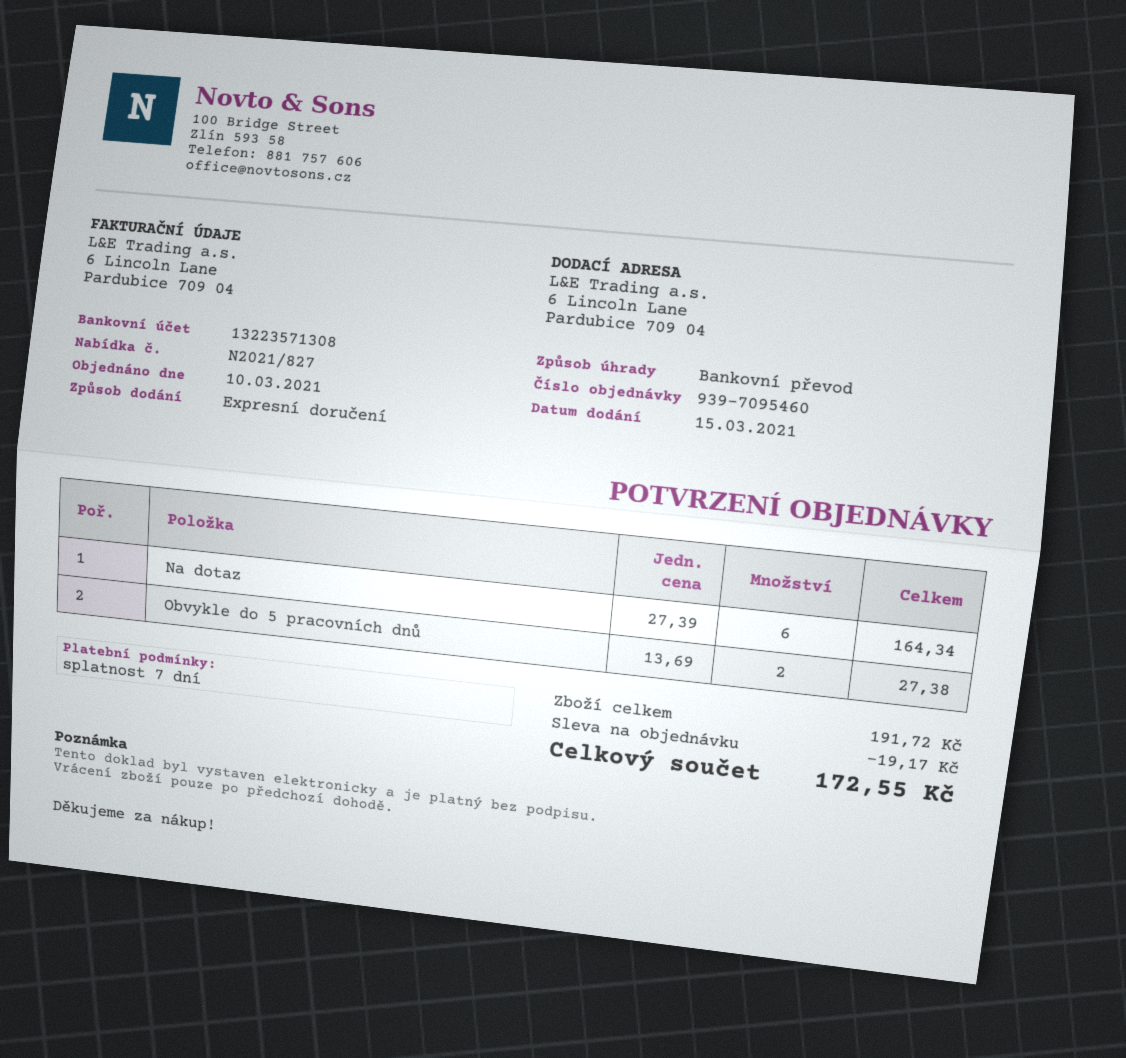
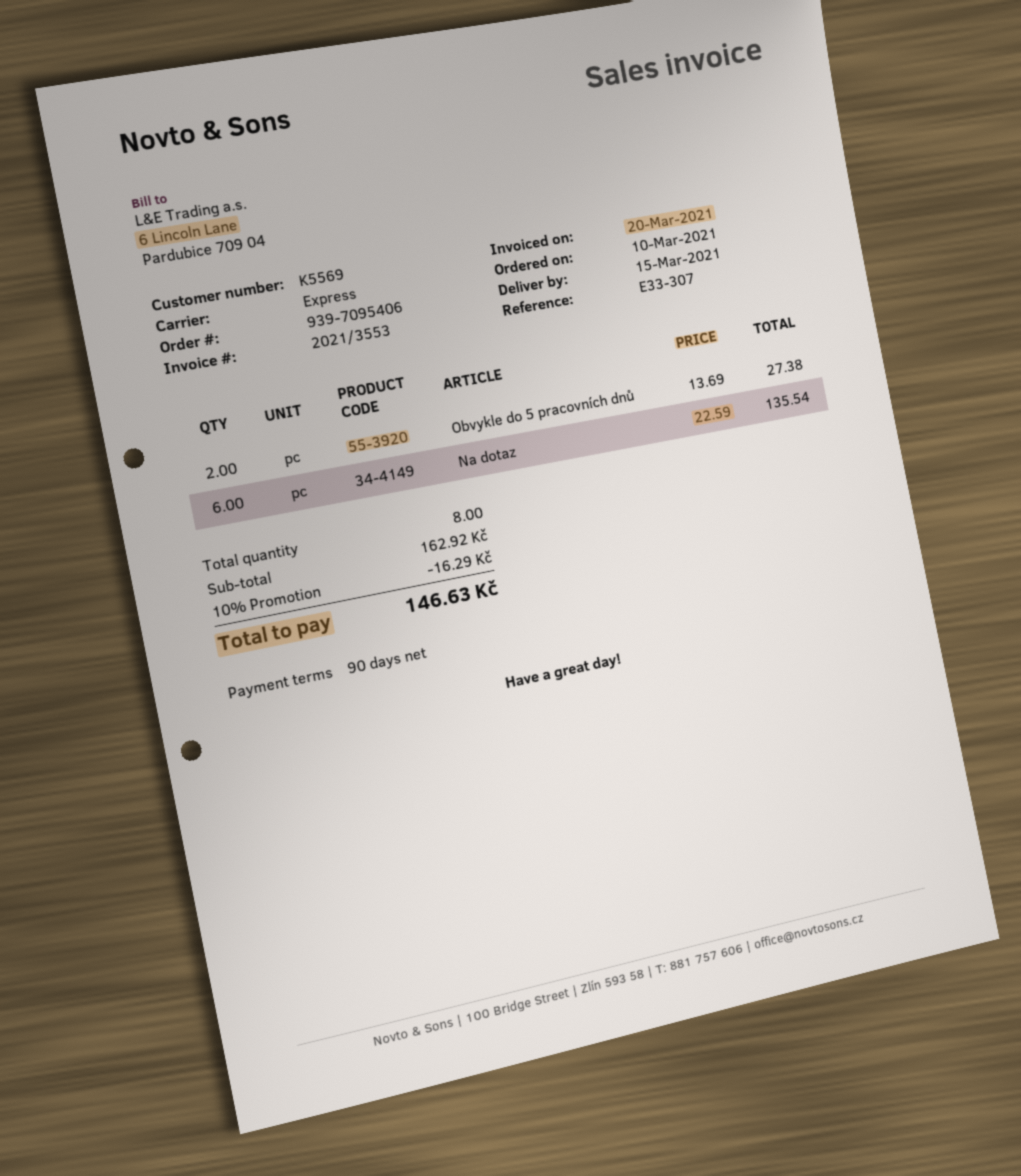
order number: 939-7095460 -> 939-7095406
payment terms: 7 days -> 90 days
Na dotaz: 6 x 27.39 = 164.34 -> 6 x 22.59 = 135.54
subtotal: 191.72 -> 162.92
discount: 19.17 -> 16.29
total: 172.55 -> 146.63

